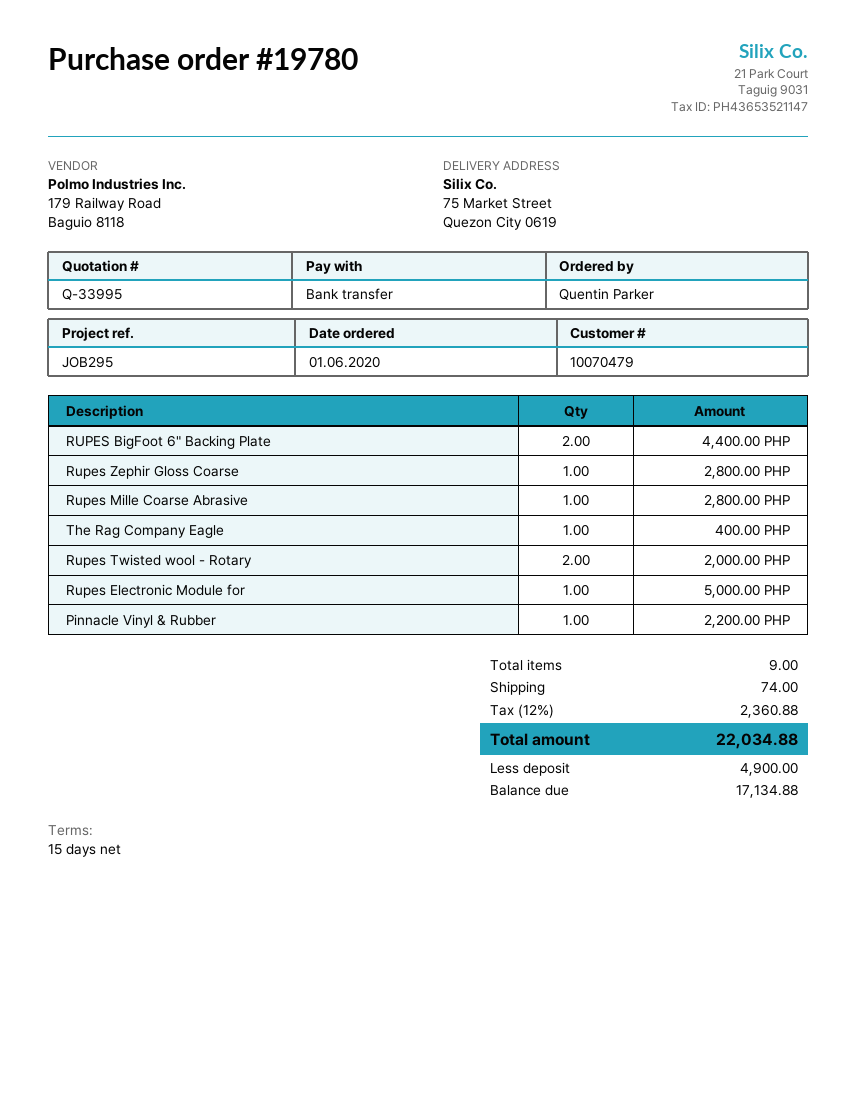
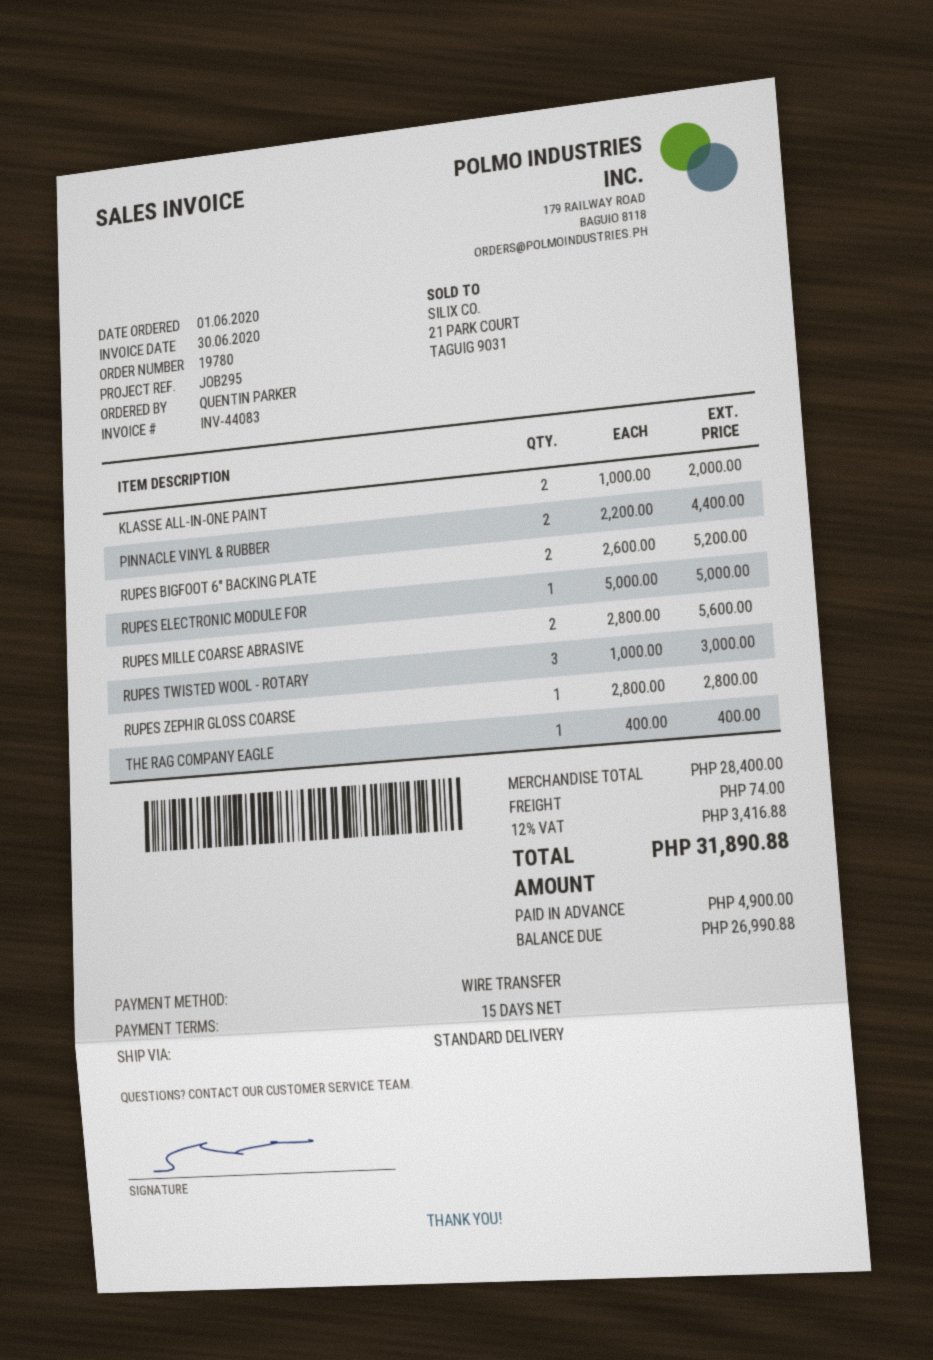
RUPES BigFoot 6" Backing Plate: 2 for 4400.00 -> 2 for 5200.00
Rupes Mille Coarse Abrasive: 1 for 2800.00 -> 2 for 5600.00
Rupes Twisted wool - Rotary: 2 for 2000.00 -> 3 for 3000.00
Pinnacle Vinyl & Rubber: 1 for 2200.00 -> 2 for 4400.00
KLASSE ALL-IN-ONE PAINT: none -> 2 for 2000.00
tax: 12% = 2360.88 -> 12% = 3416.88
total: 22034.88 -> 31890.88
balance: 17134.88 -> 26990.88

